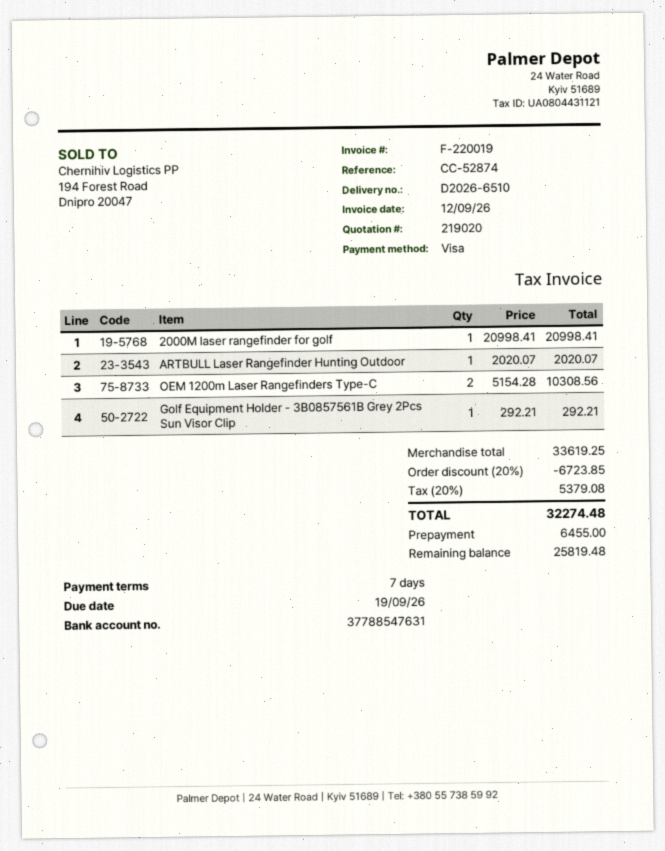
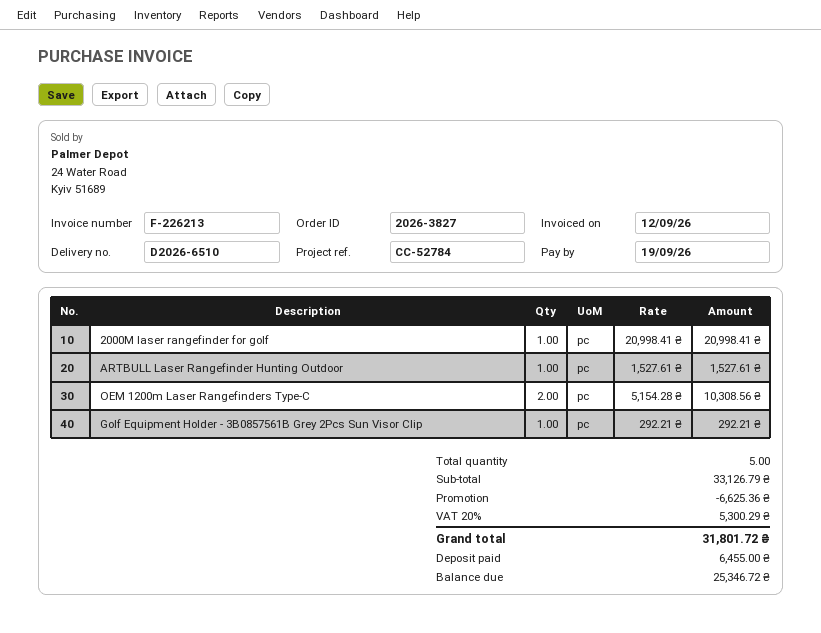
invoice number: F-220019 -> F-226213
reference: CC-52874 -> CC-52784
ARTBULL Laser Rangefinder Hunting Outdoor: 1 x 2020.07 = 2020.07 -> 1 x 1527.61 = 1527.61
subtotal: 33619.25 -> 33126.79
discount: 6723.85 -> 6625.36
tax: 20% = 5379.08 -> 20% = 5300.29
total: 32274.48 -> 31801.72
balance: 25819.48 -> 25346.72

